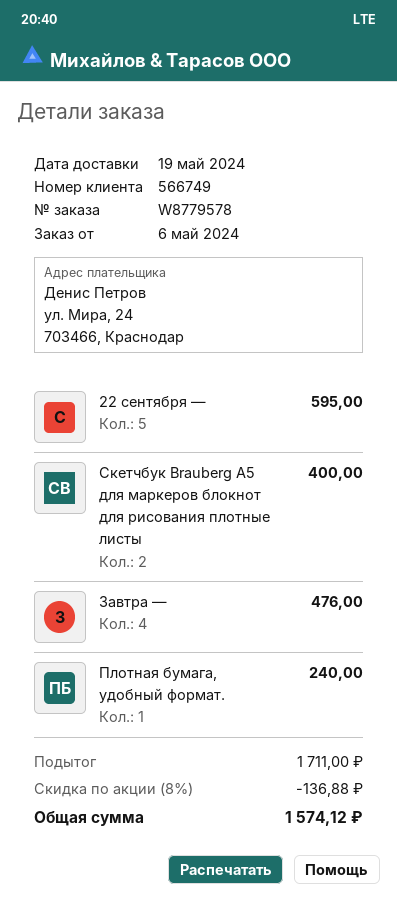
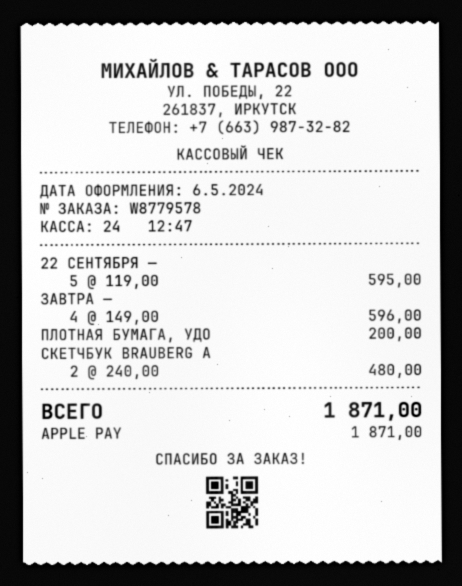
Скетчбук Brauberg А5 для маркеров блокнот для рисования плотные листы: 2 for 400.00 -> 2 for 480.00
Завтра —: 4 for 476.00 -> 4 for 596.00
Плотная бумага, удобный формат.: 1 for 240.00 -> 1 for 200.00
discount: 8% = 136.88 -> none
total: 1574.12 -> 1871.00

